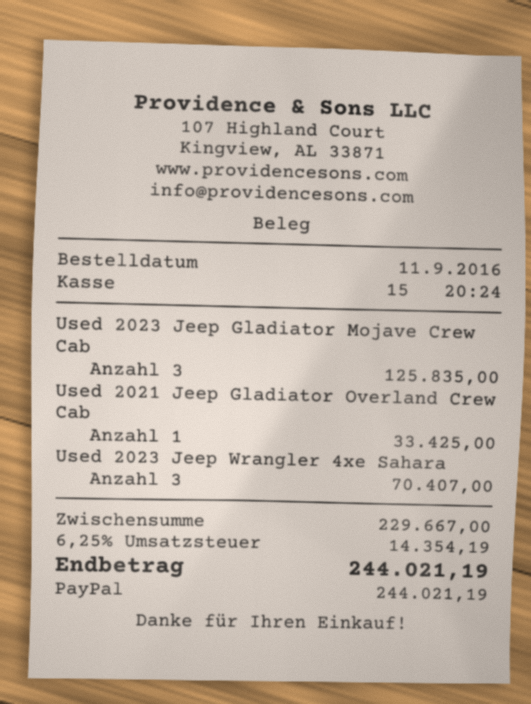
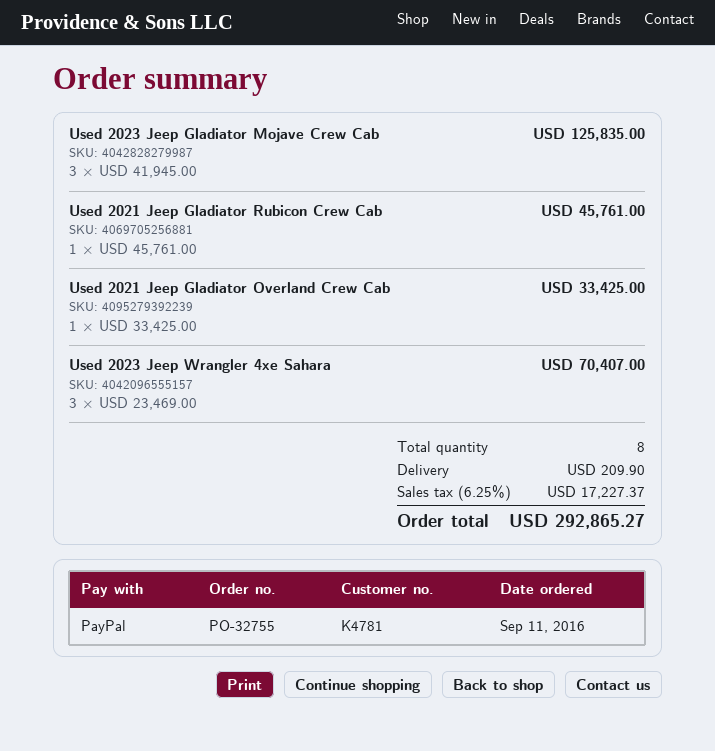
Used 2021 Jeep Gladiator Rubicon Crew Cab: none -> 1 for 45761.00
shipping: none -> 209.90
tax: 6.25% = 14354.19 -> 6.25% = 17227.37
total: 244021.19 -> 292865.27

